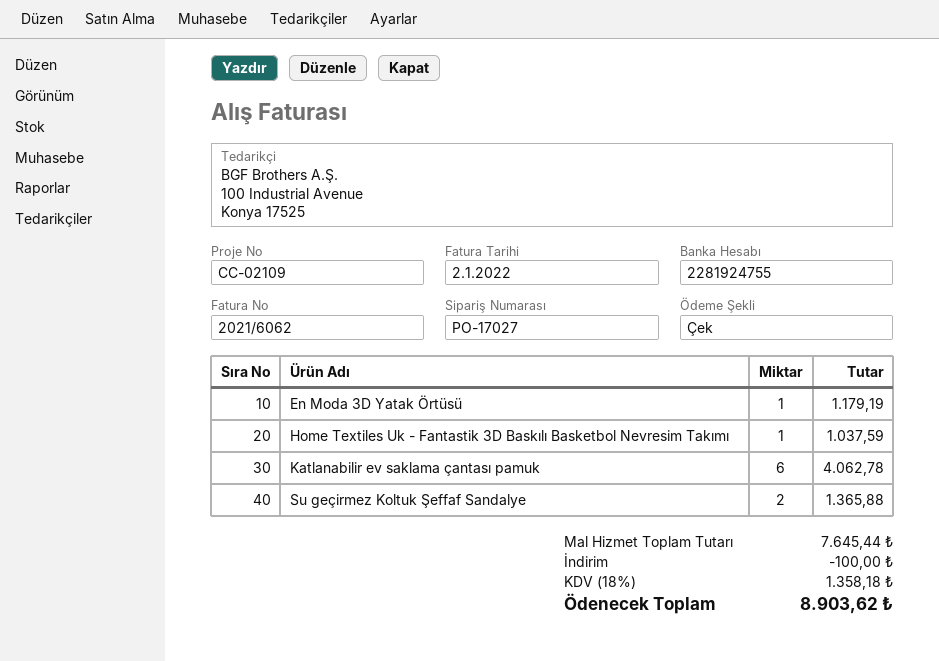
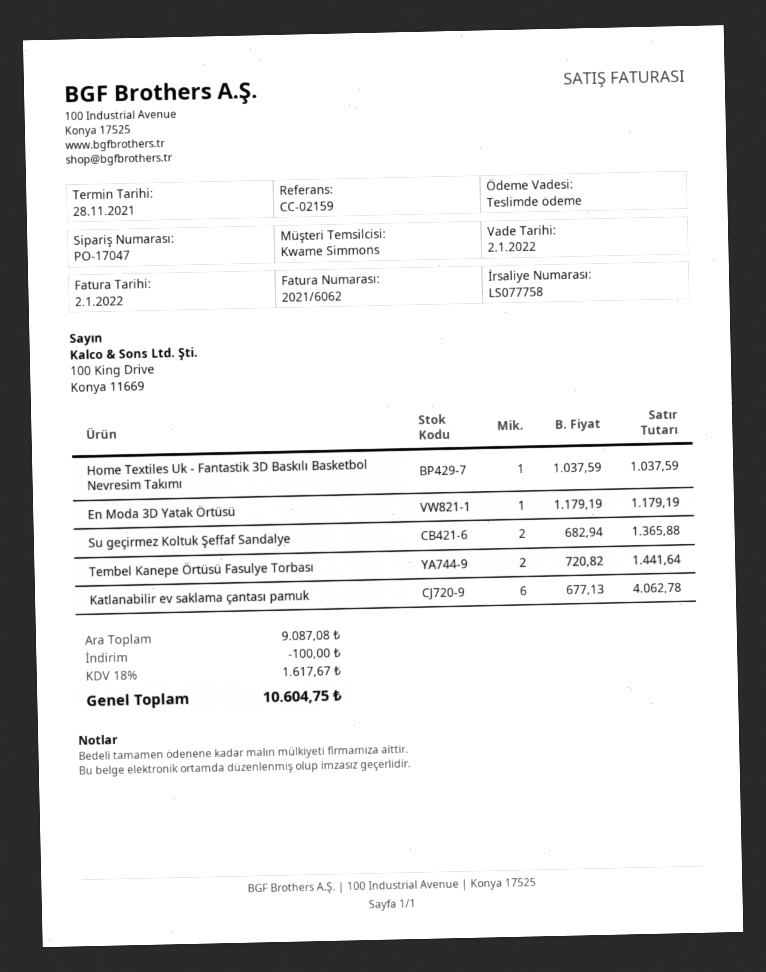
order number: PO-17027 -> PO-17047
reference: CC-02109 -> CC-02159
Tembel Kanepe Örtüsü Fasulye Torbası: none -> 2 for 1441.64
subtotal: 7645.44 -> 9087.08
tax: 18% = 1358.18 -> 18% = 1617.67
total: 8903.62 -> 10604.75

